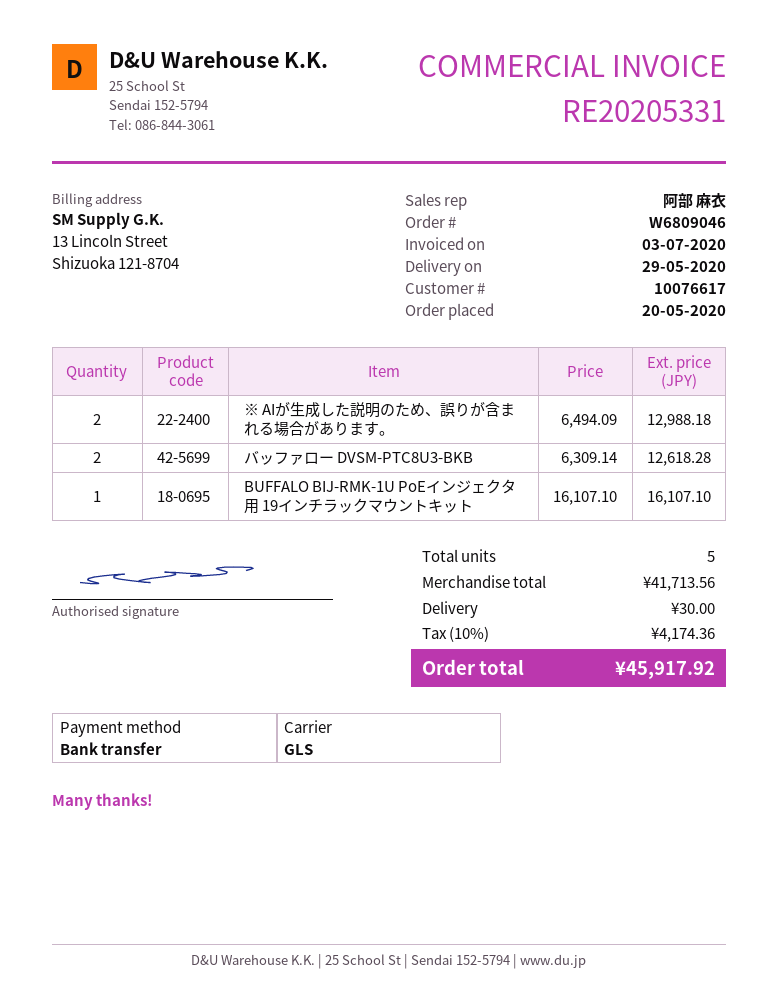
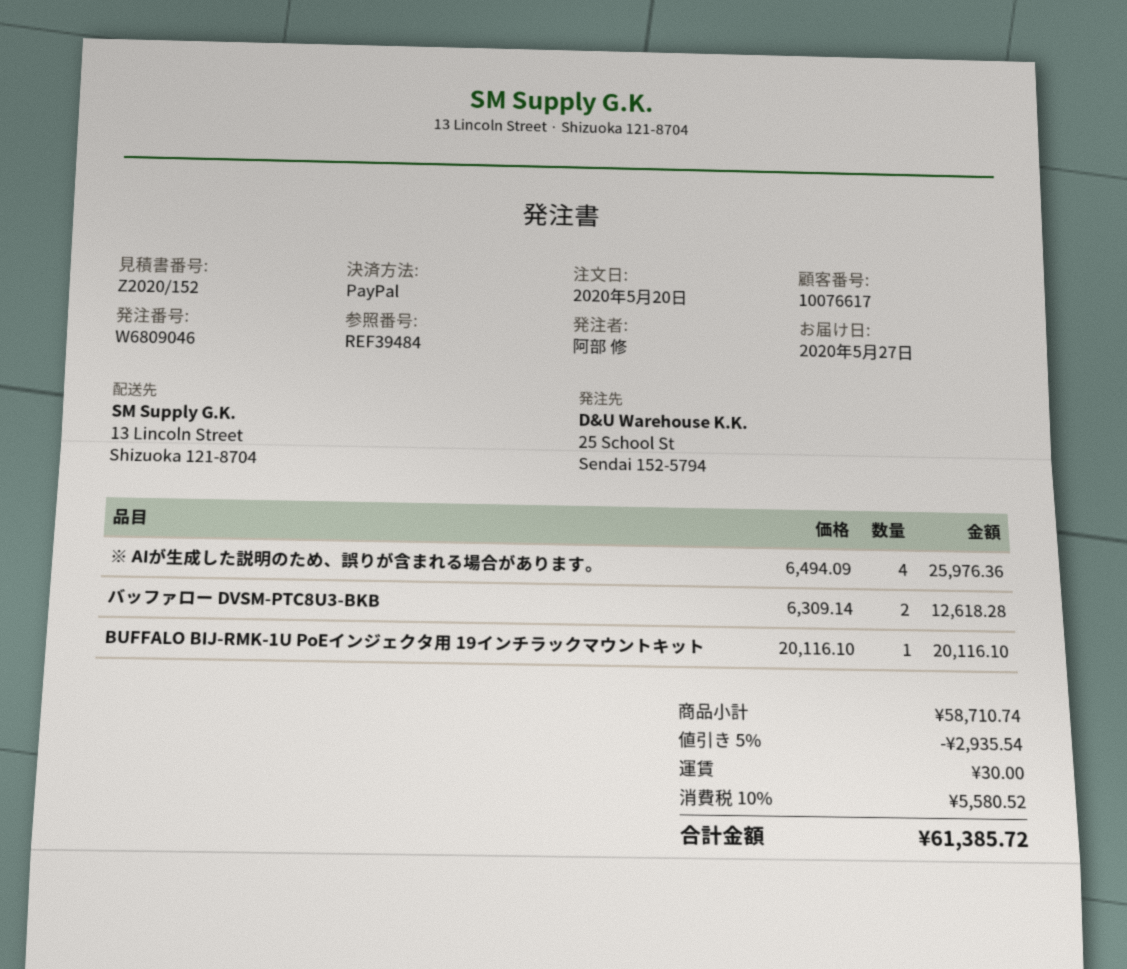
delivery date: 2020-05-29 -> 2020-05-27
payment method: bank transfer -> PayPal
※ AIが生成した説明のため、誤りが含まれる場合があります。: 2 x 6494.09 = 12988.18 -> 4 x 6494.09 = 25976.36
BUFFALO BIJ-RMK-1U PoEインジェクタ用 19インチラックマウントキット: 1 x 16107.10 = 16107.10 -> 1 x 20116.10 = 20116.10
subtotal: 41713.56 -> 58710.74
discount: none -> 5% = 2935.54
tax: 10% = 4174.36 -> 10% = 5580.52
total: 45917.92 -> 61385.72

